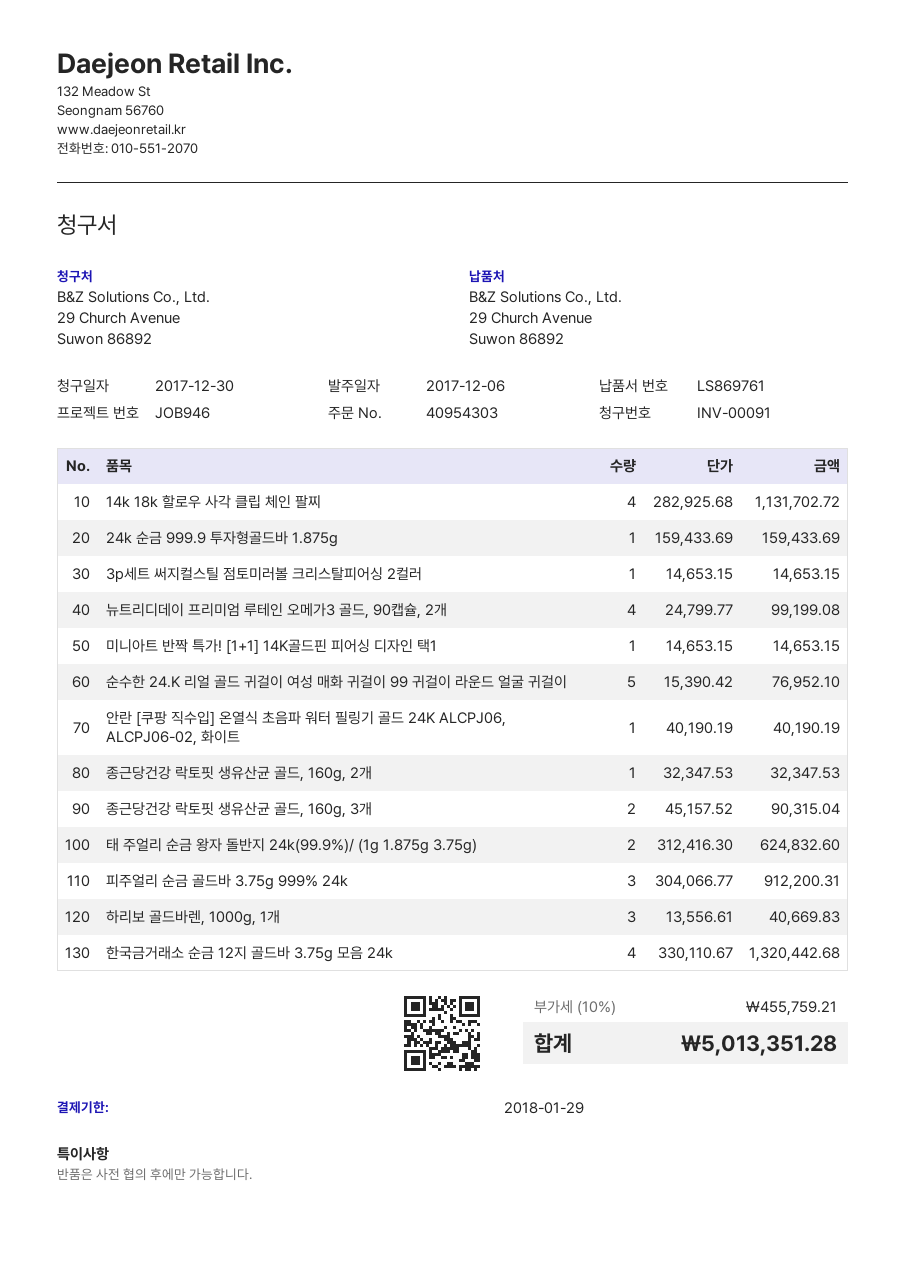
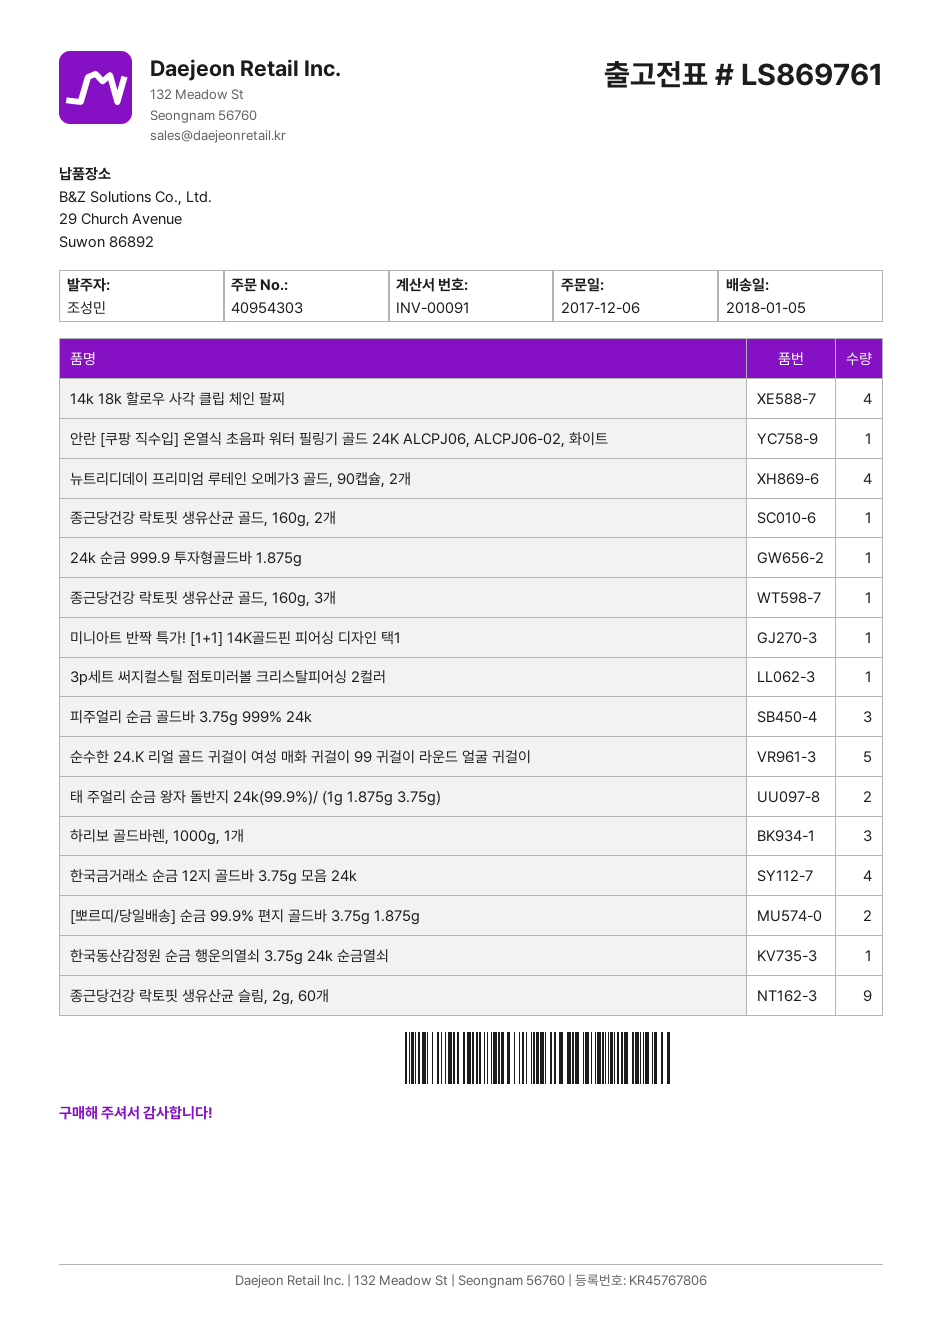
종근당건강 락토핏 생유산균 골드, 160g, 3개: 2 -> 1
[뽀르띠/당일배송] 순금 99.9% 편지 골드바 3.75g 1.875g: none -> 2
한국동산감정원 순금 행운의열쇠 3.75g 24k 순금열쇠: none -> 1
종근당건강 락토핏 생유산균 슬림, 2g, 60개: none -> 9

